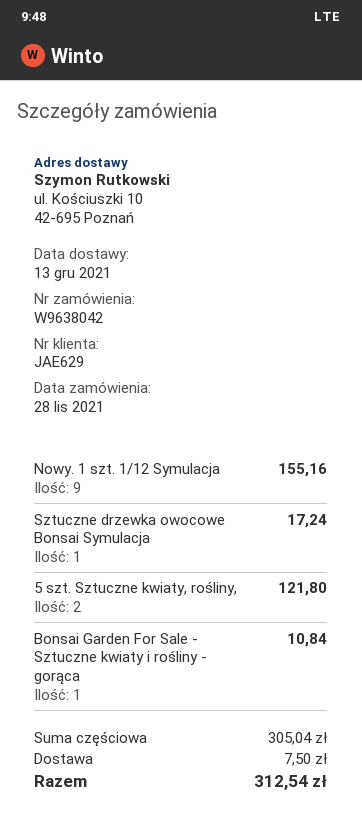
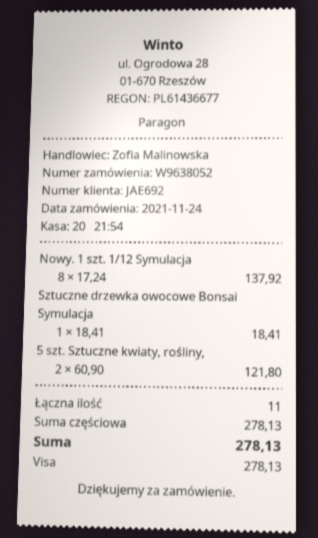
order number: W9638042 -> W9638052
order date: 2021-11-28 -> 2021-11-24
customer number: JAE629 -> JAE692
Nowy. 1 szt. 1/12 Symulacja: 9 for 155.16 -> 8 for 137.92
Sztuczne drzewka owocowe Bonsai Symulacja: 1 for 17.24 -> 1 for 18.41
Bonsai Garden For Sale - Sztuczne kwiaty i rośliny - gorąca: 1 for 10.84 -> none
subtotal: 305.04 -> 278.13
shipping: 7.50 -> none
total: 312.54 -> 278.13

